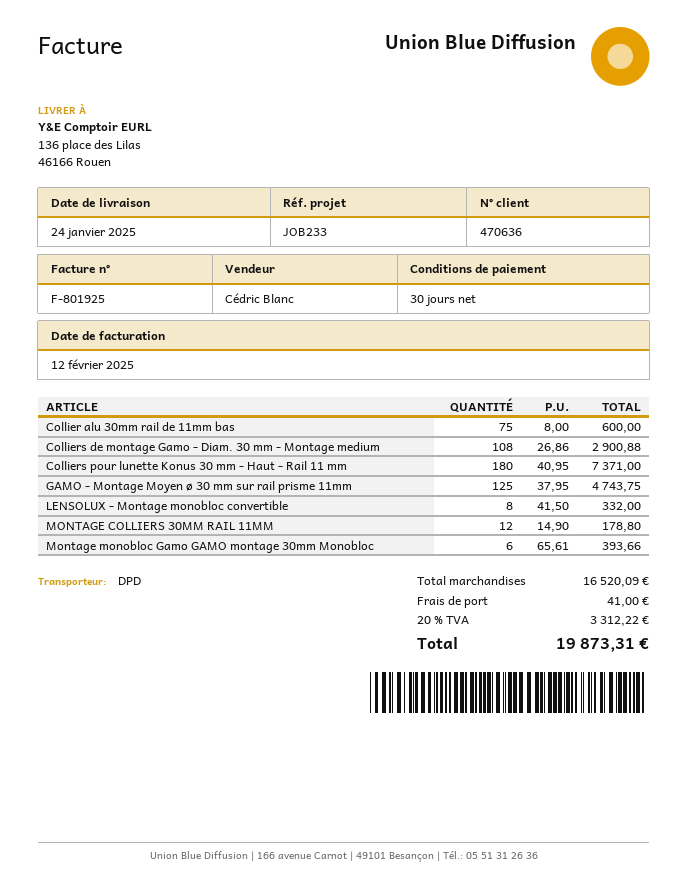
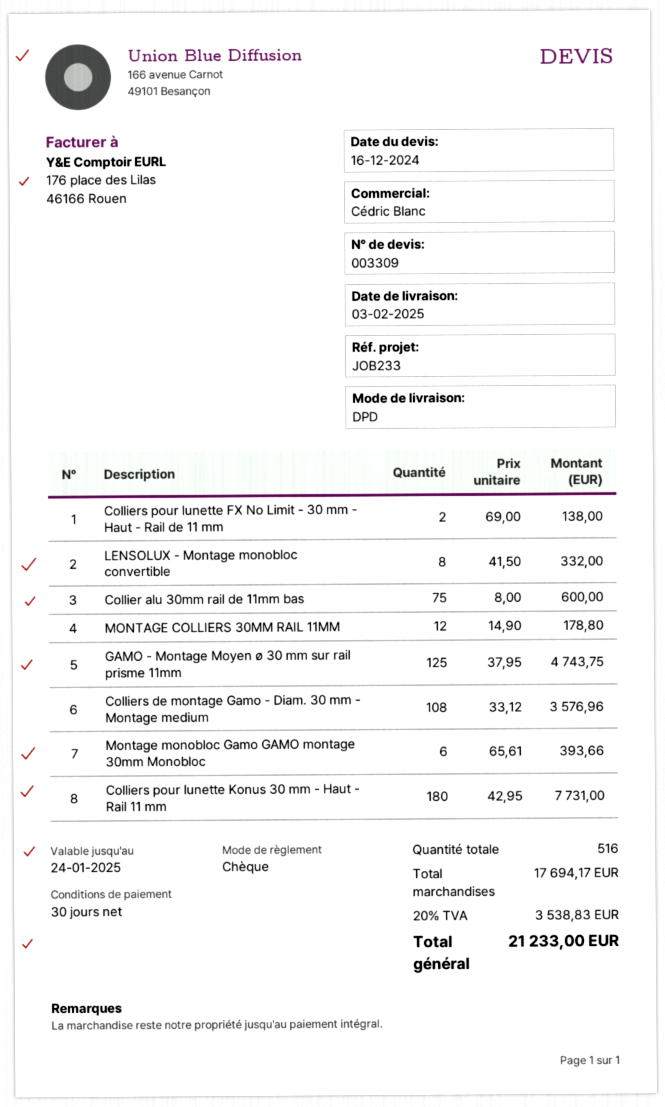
delivery date: 2025-01-24 -> 2025-02-03
Colliers de montage Gamo - Diam. 30 mm - Montage medium: 108 x 26.86 = 2900.88 -> 108 x 33.12 = 3576.96
Colliers pour lunette Konus 30 mm - Haut - Rail 11 mm: 180 x 40.95 = 7371.00 -> 180 x 42.95 = 7731.00
Colliers pour lunette FX No Limit - 30 mm - Haut - Rail de 11 mm: none -> 2 x 69.00 = 138.00
subtotal: 16520.09 -> 17694.17
shipping: 41.00 -> none
tax: 20% = 3312.22 -> 20% = 3538.83
total: 19873.31 -> 21233.00

